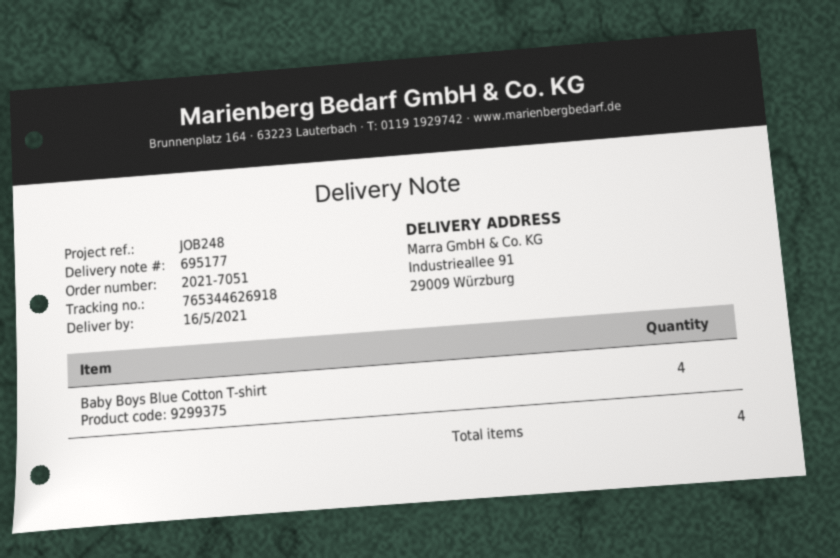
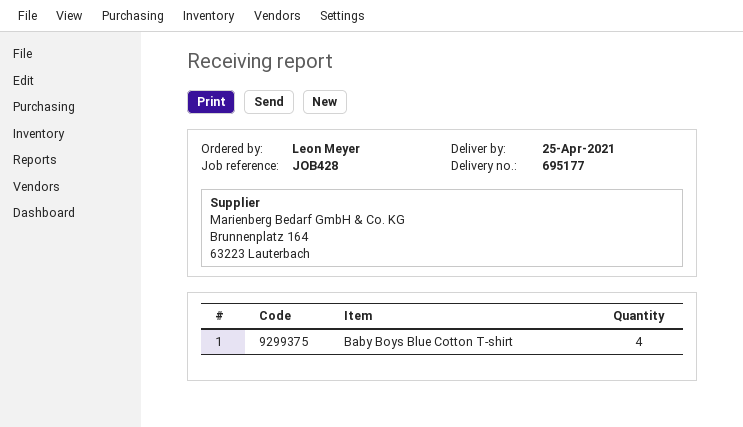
delivery date: 2021-05-16 -> 2021-04-25
reference: JOB248 -> JOB428

